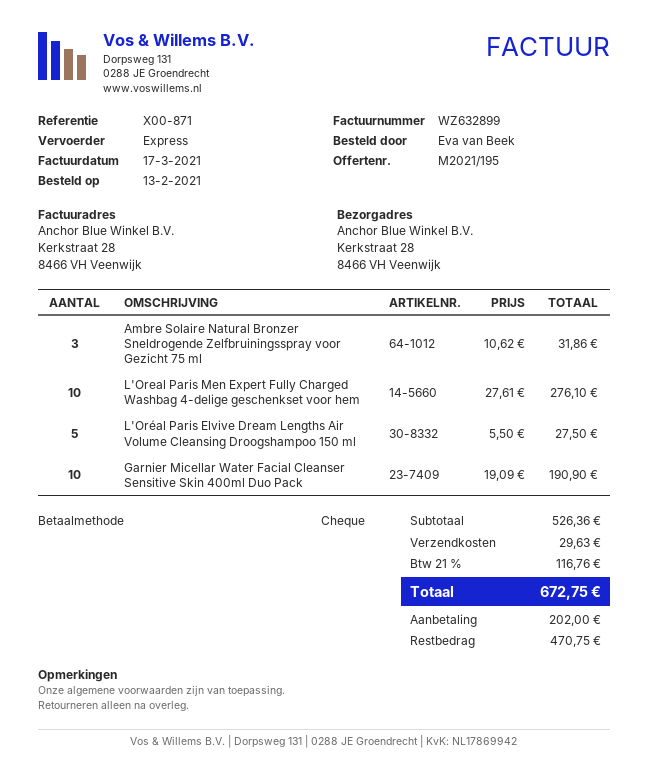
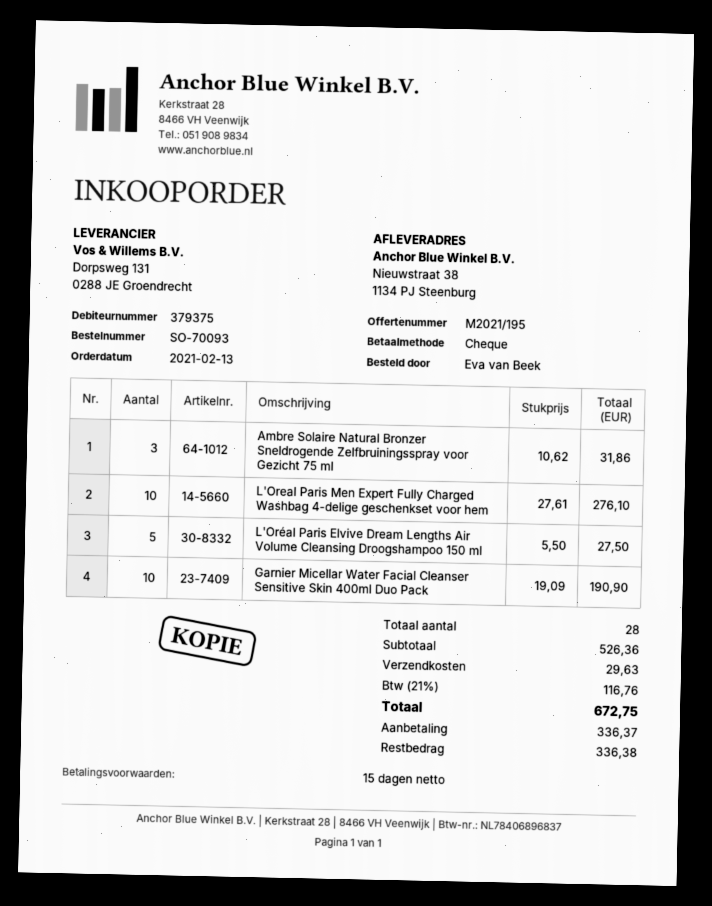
ship to: Kerkstraat 28, 8466 VH Veenwijk -> Nieuwstraat 38, 1134 PJ Steenburg
deposit: 202.00 -> 336.37
balance: 470.75 -> 336.38

